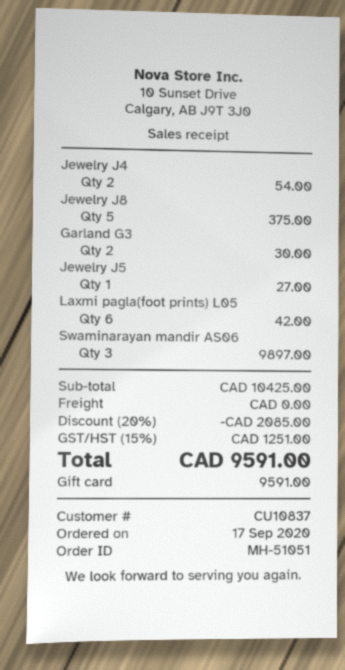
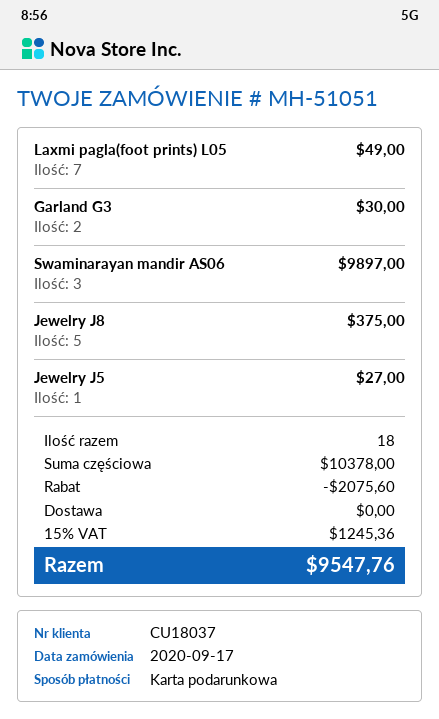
customer number: CU10837 -> CU18037
Jewelry J4: 2 for 54.00 -> none
Laxmi pagla(foot prints) L05: 6 for 42.00 -> 7 for 49.00
subtotal: 10425.00 -> 10378.00
discount: 2085.00 -> 2075.60
tax: 15% = 1251.00 -> 15% = 1245.36
total: 9591.00 -> 9547.76

